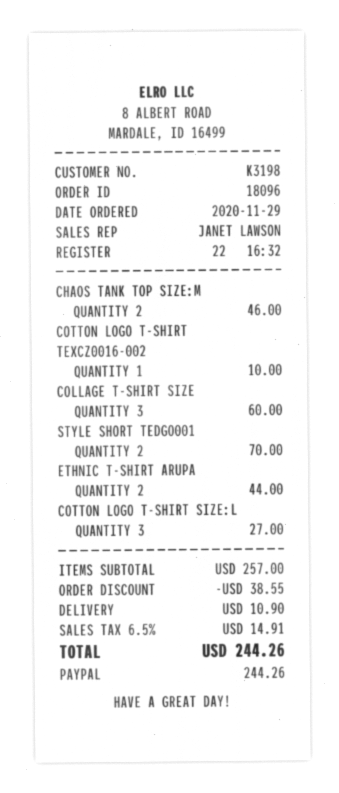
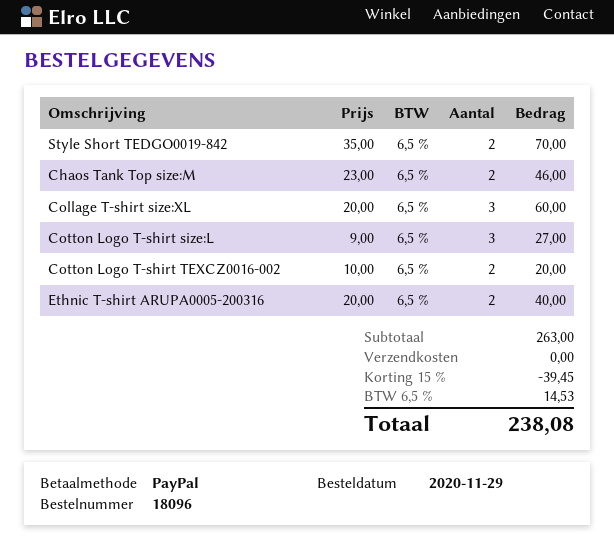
COTTON LOGO T-SHIRT TEXCZ0016-002: 1 for 10.00 -> 2 for 20.00
ETHNIC T-SHIRT ARUPA: 2 for 44.00 -> 2 for 40.00
subtotal: 257.00 -> 263.00
discount: 38.55 -> 39.45
shipping: 10.90 -> 0.00
tax: 6.5% = 14.91 -> 6.5% = 14.53
total: 244.26 -> 238.08

